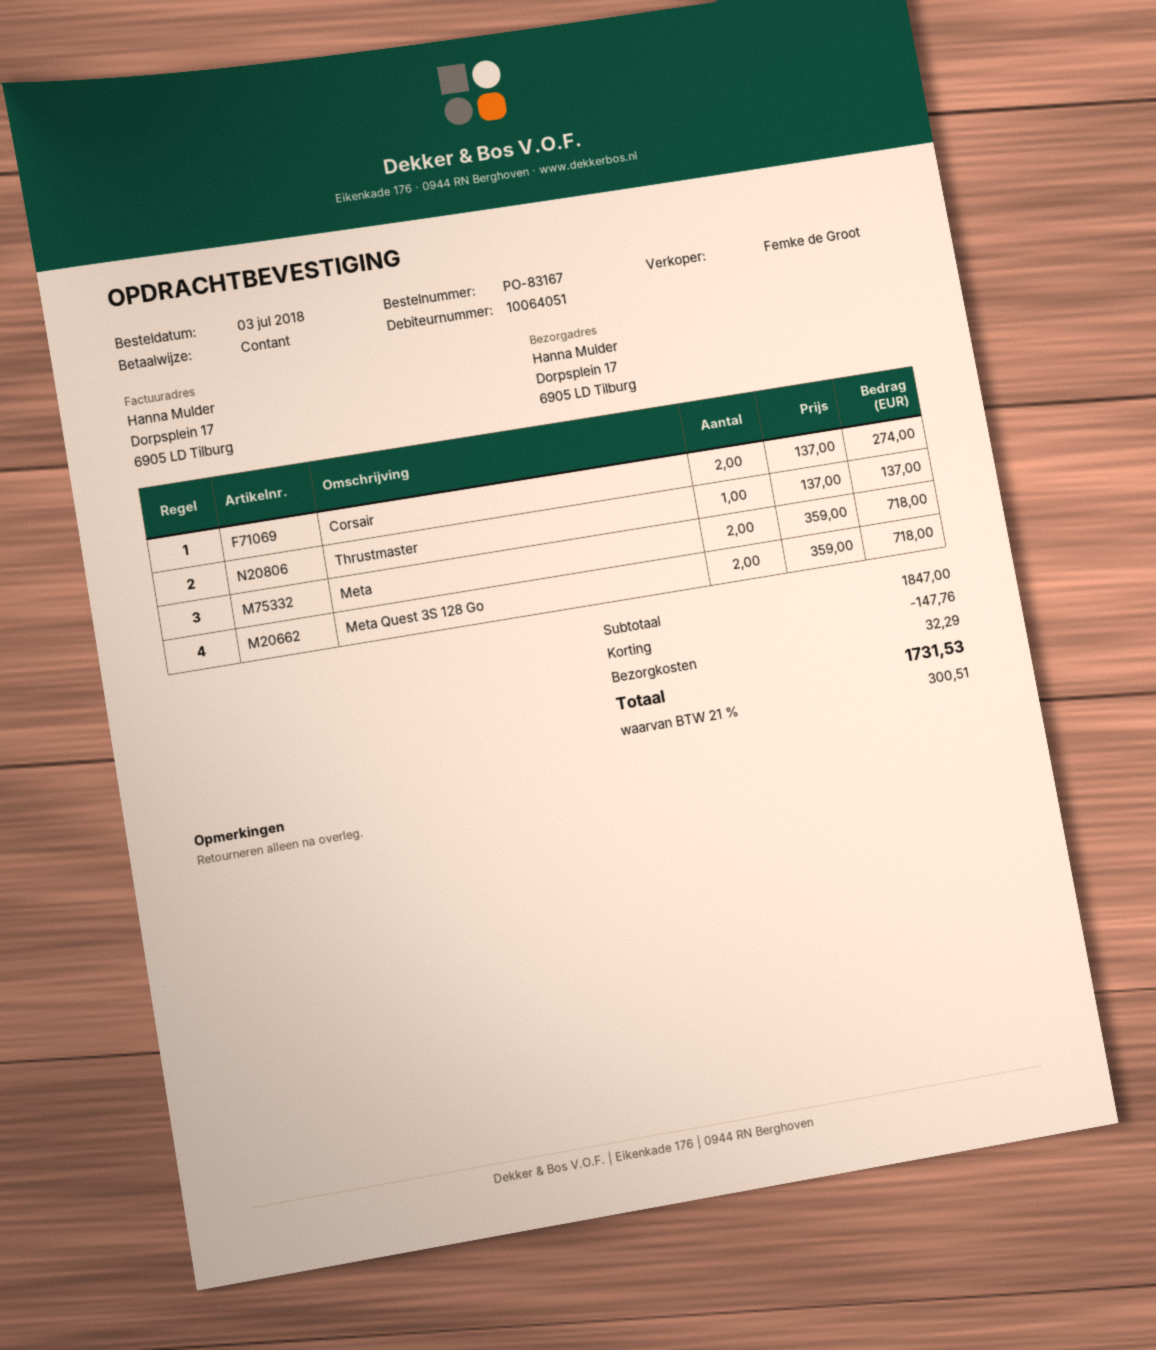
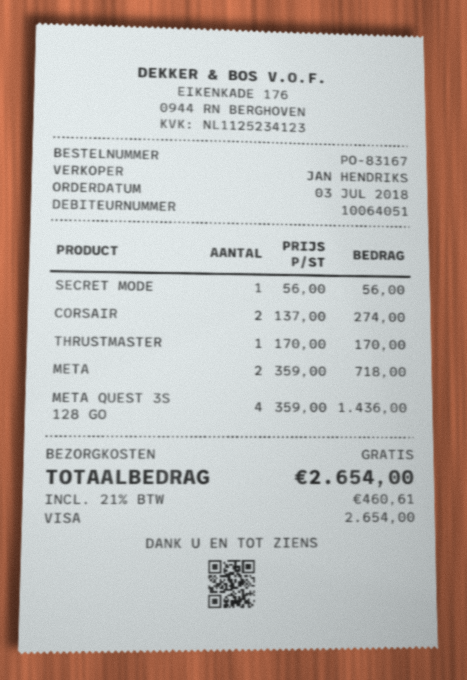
sales rep: Femke de Groot -> JAN HENDRIKS
payment method: cash -> Visa
Thrustmaster: 1 x 137.00 = 137.00 -> 1 x 170.00 = 170.00
Meta Quest 3S 128 Go: 2 x 359.00 = 718.00 -> 4 x 359.00 = 1436.00
SECRET MODE: none -> 1 x 56.00 = 56.00
discount: 147.76 -> none
shipping: 32.29 -> 0.00
tax: 21% = 300.51 -> 21% = 460.61
total: 1731.53 -> 2654.00

